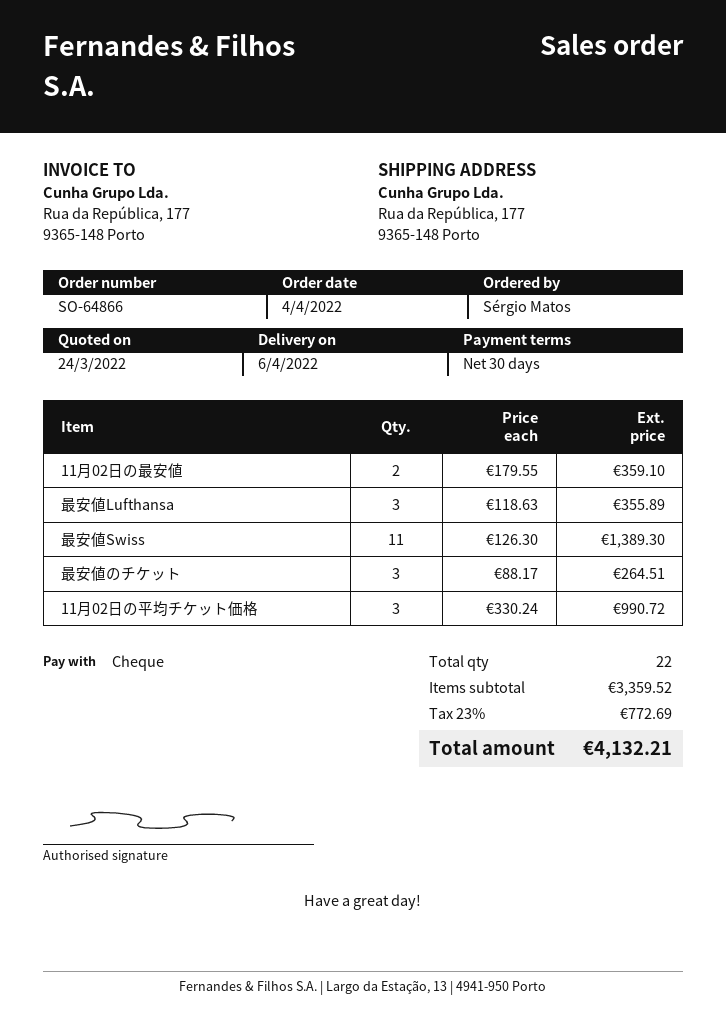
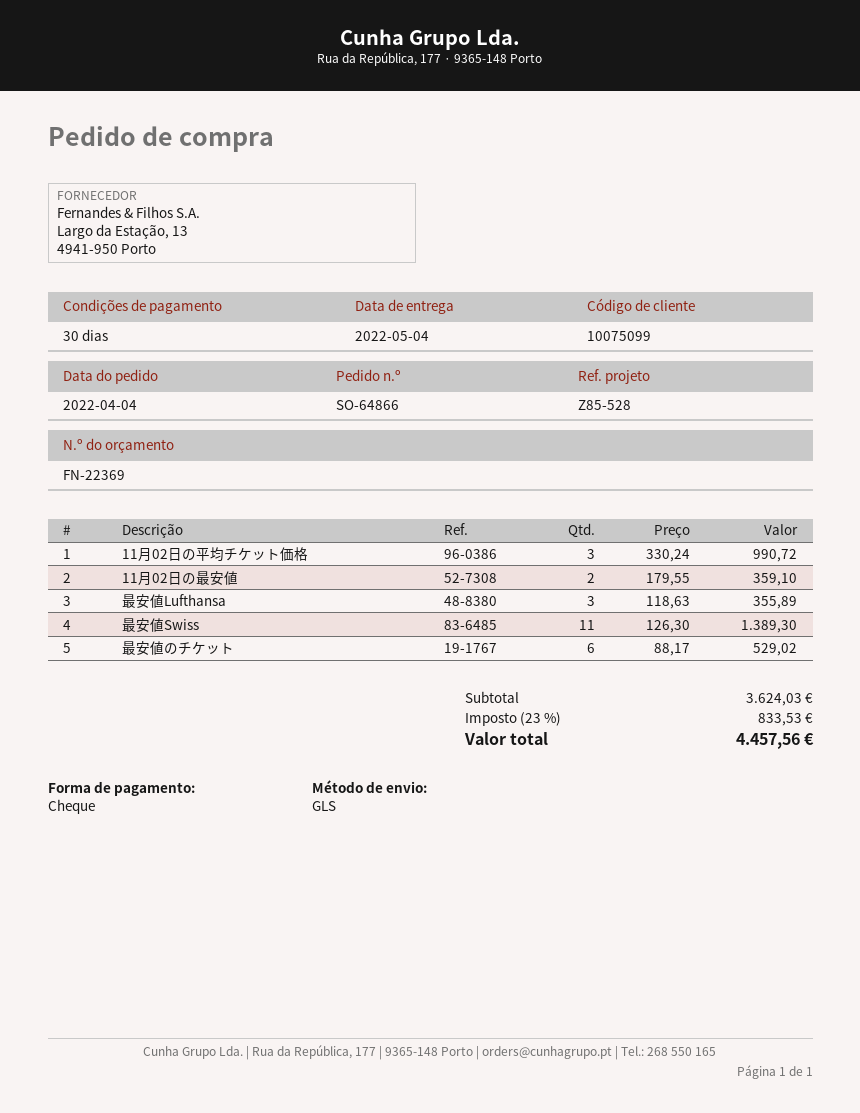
delivery date: 2022-04-06 -> 2022-05-04
最安値のチケット: 3 x 88.17 = 264.51 -> 6 x 88.17 = 529.02
subtotal: 3359.52 -> 3624.03
tax: 23% = 772.69 -> 23% = 833.53
total: 4132.21 -> 4457.56

